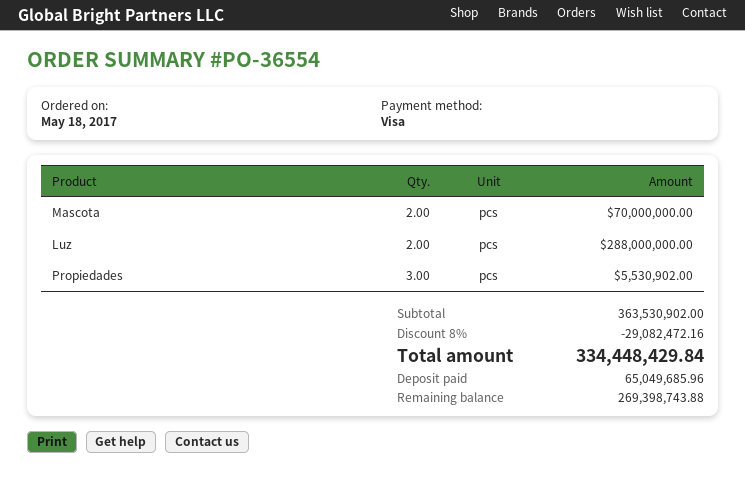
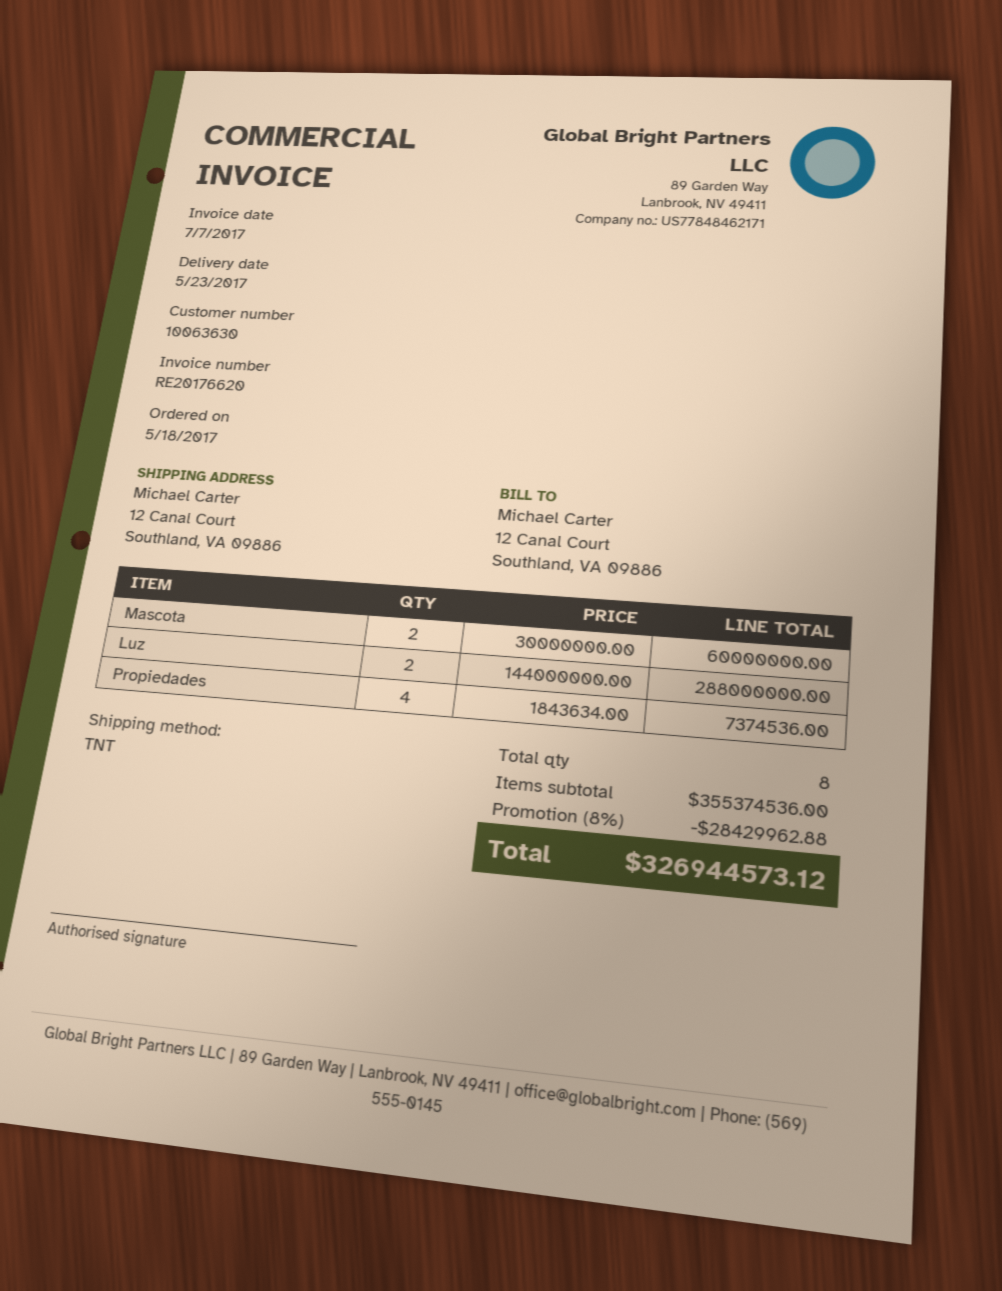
Mascota: 2 for 70000000.00 -> 2 for 60000000.00
Propiedades: 3 for 5530902.00 -> 4 for 7374536.00
subtotal: 363530902.00 -> 355374536.00
discount: 8% = 29082472.16 -> 8% = 28429962.88
total: 334448429.84 -> 326944573.12

